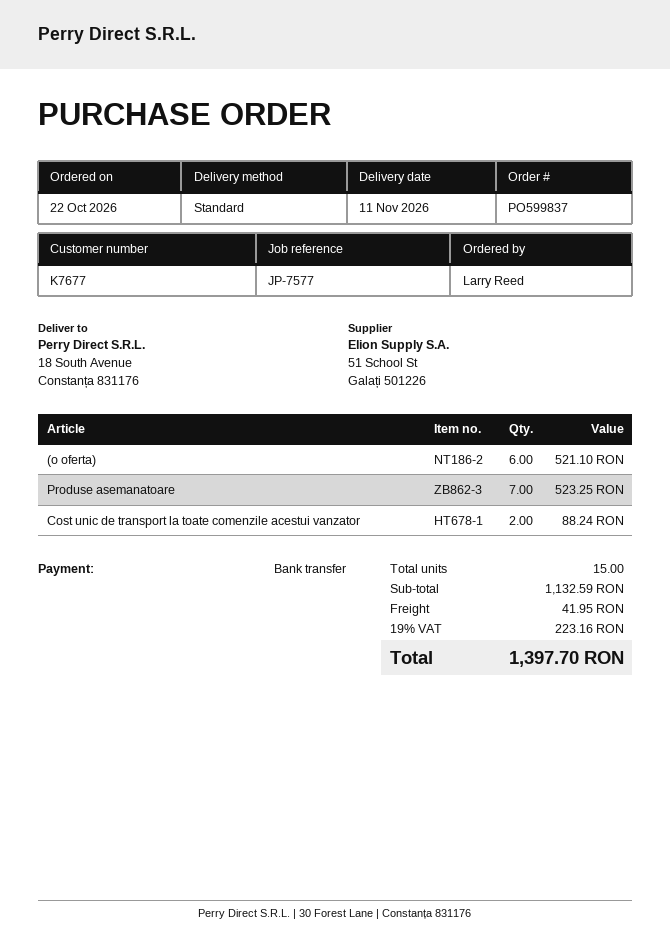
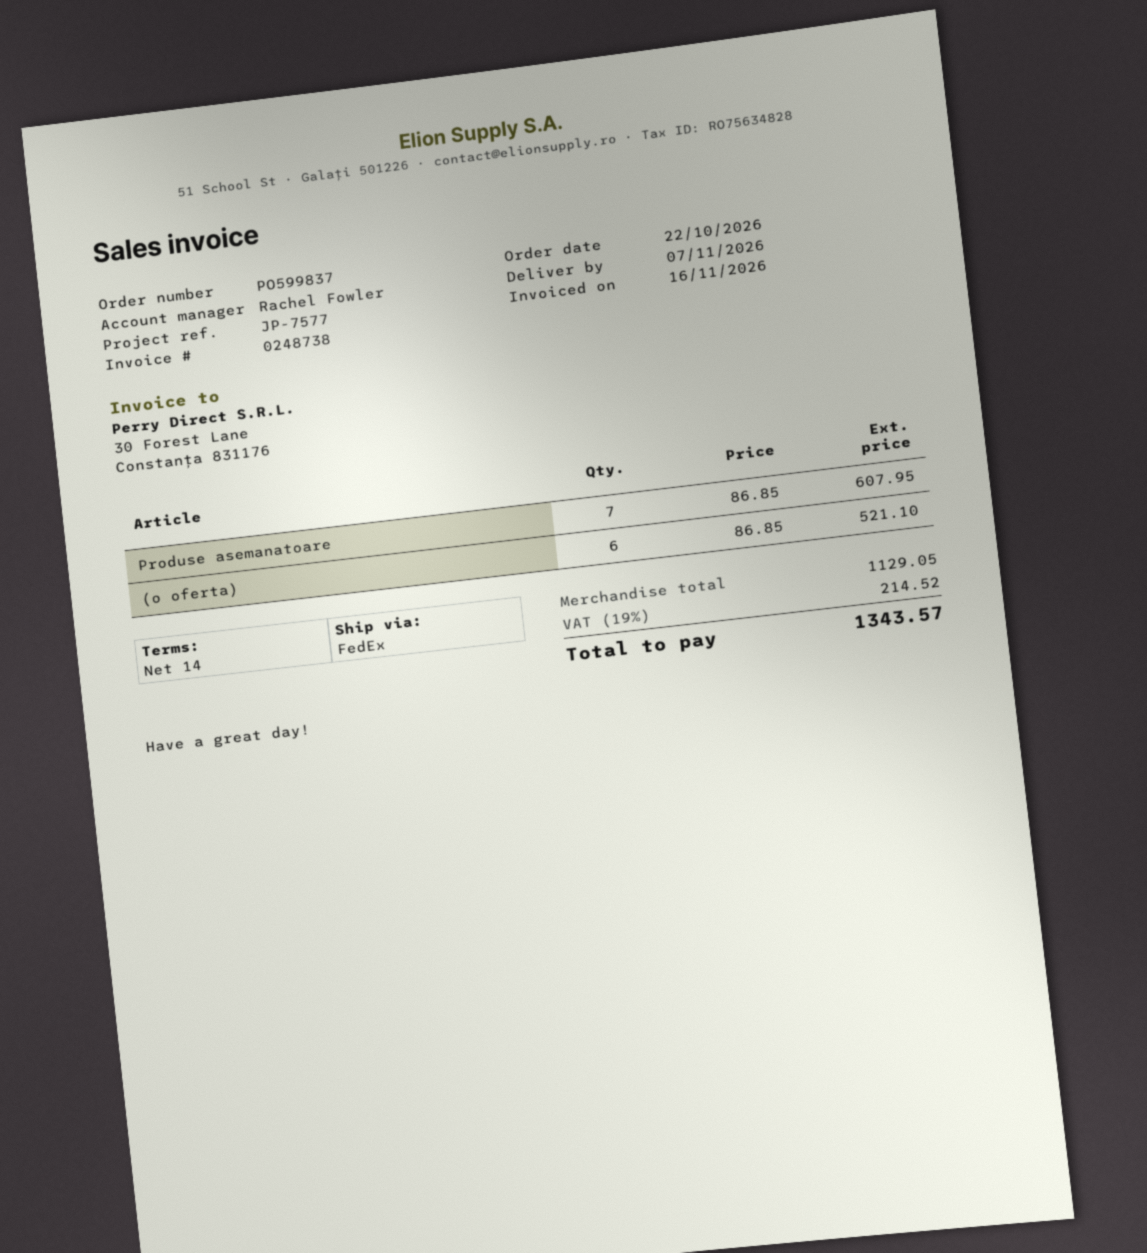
delivery date: 2026-11-11 -> 2026-11-07
shipping method: standard -> FedEx
Produse asemanatoare: 7 for 523.25 -> 7 for 607.95
Cost unic de transport la toate comenzile acestui vanzator: 2 for 88.24 -> none
subtotal: 1132.59 -> 1129.05
shipping: 41.95 -> none
tax: 19% = 223.16 -> 19% = 214.52
total: 1397.70 -> 1343.57

